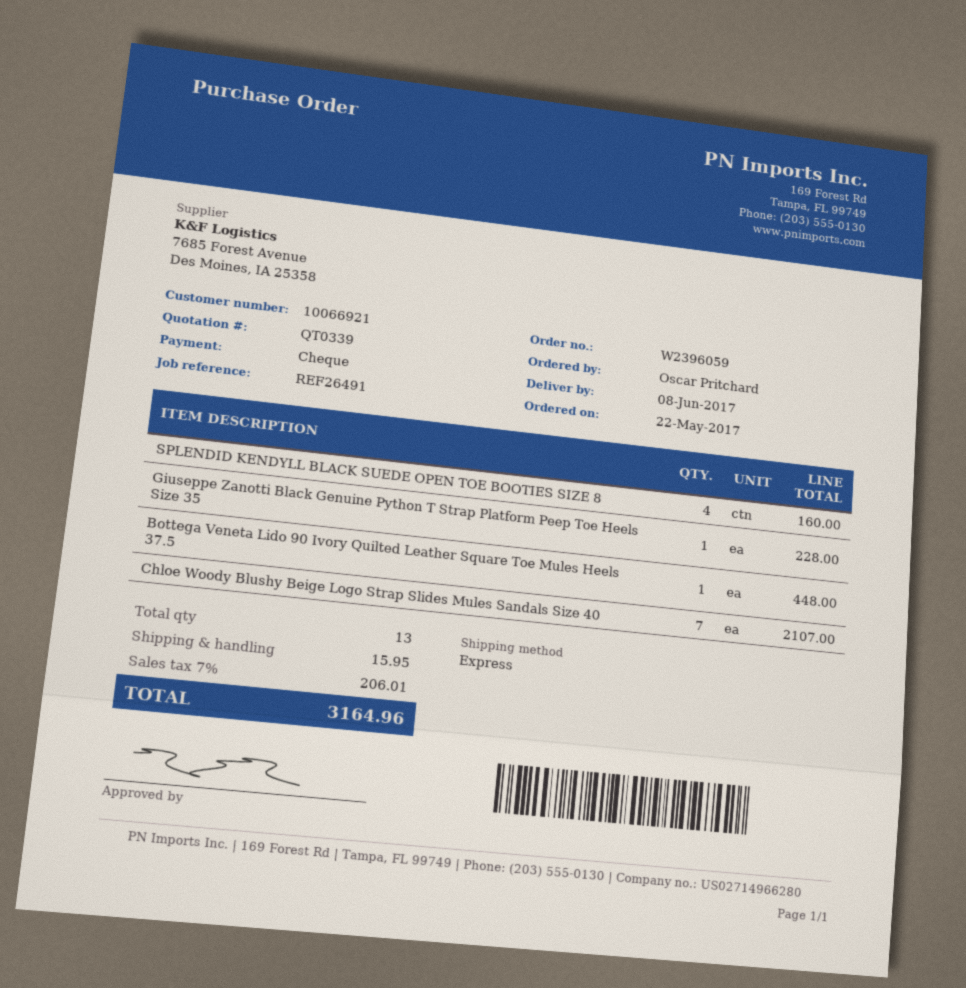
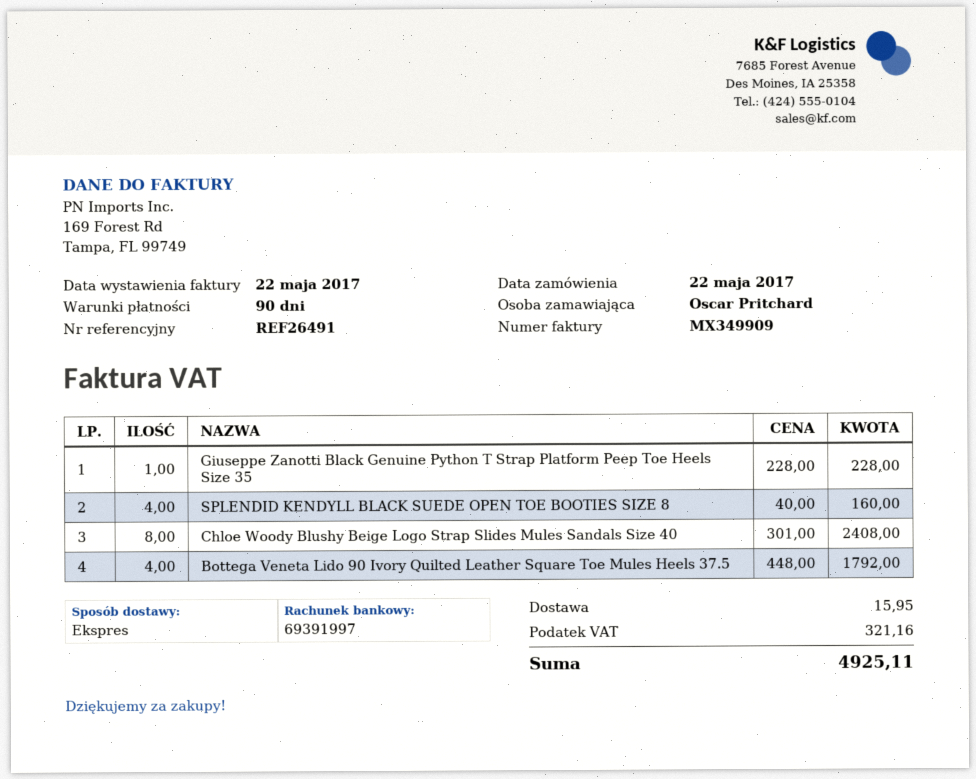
Bottega Veneta Lido 90 Ivory Quilted Leather Square Toe Mules Heels 37.5: 1 for 448.00 -> 4 for 1792.00
Chloe Woody Blushy Beige Logo Strap Slides Mules Sandals Size 40: 7 for 2107.00 -> 8 for 2408.00
tax: 206.01 -> 321.16
total: 3164.96 -> 4925.11

